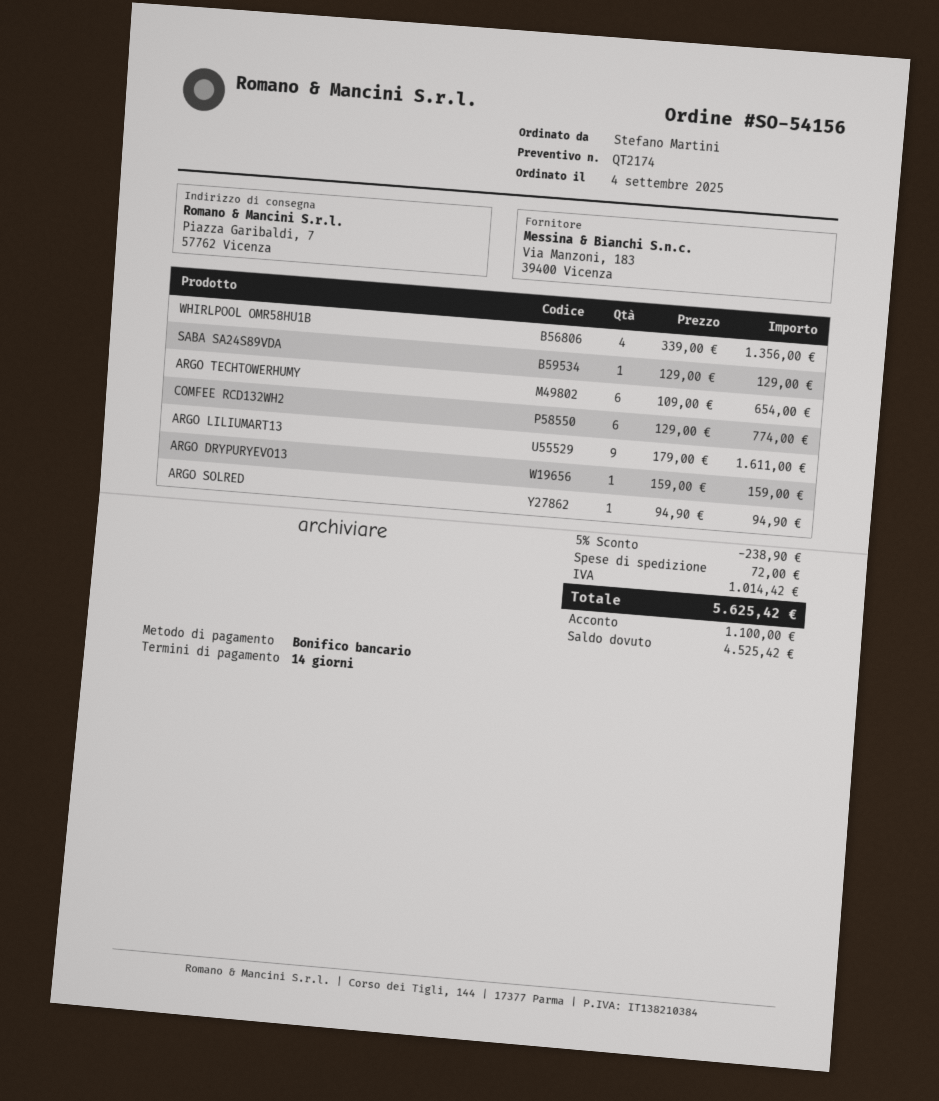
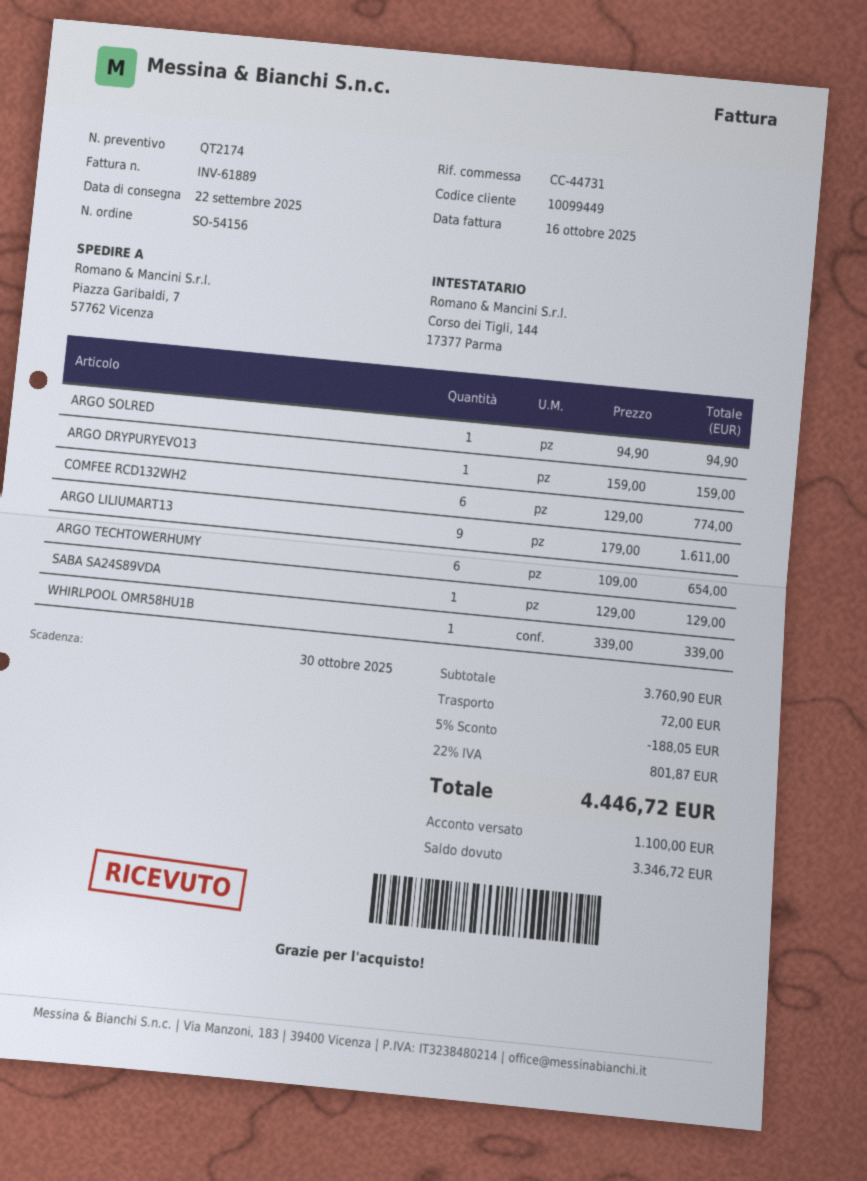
WHIRLPOOL OMR58HU1B: 4 x 339.00 = 1356.00 -> 1 x 339.00 = 339.00
discount: 5% = 238.90 -> 5% = 188.05
tax: 1014.42 -> 801.87
total: 5625.42 -> 4446.72
balance: 4525.42 -> 3346.72

